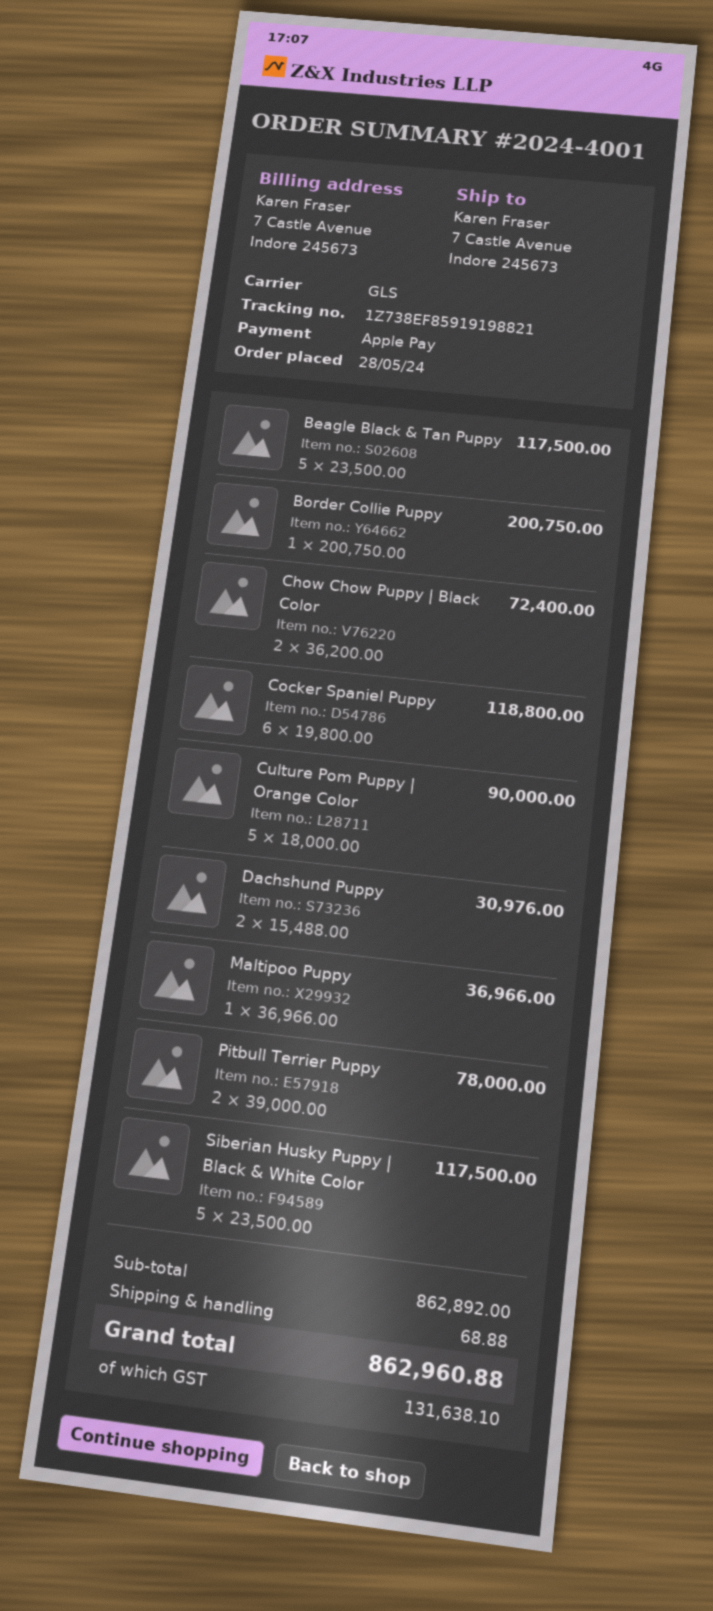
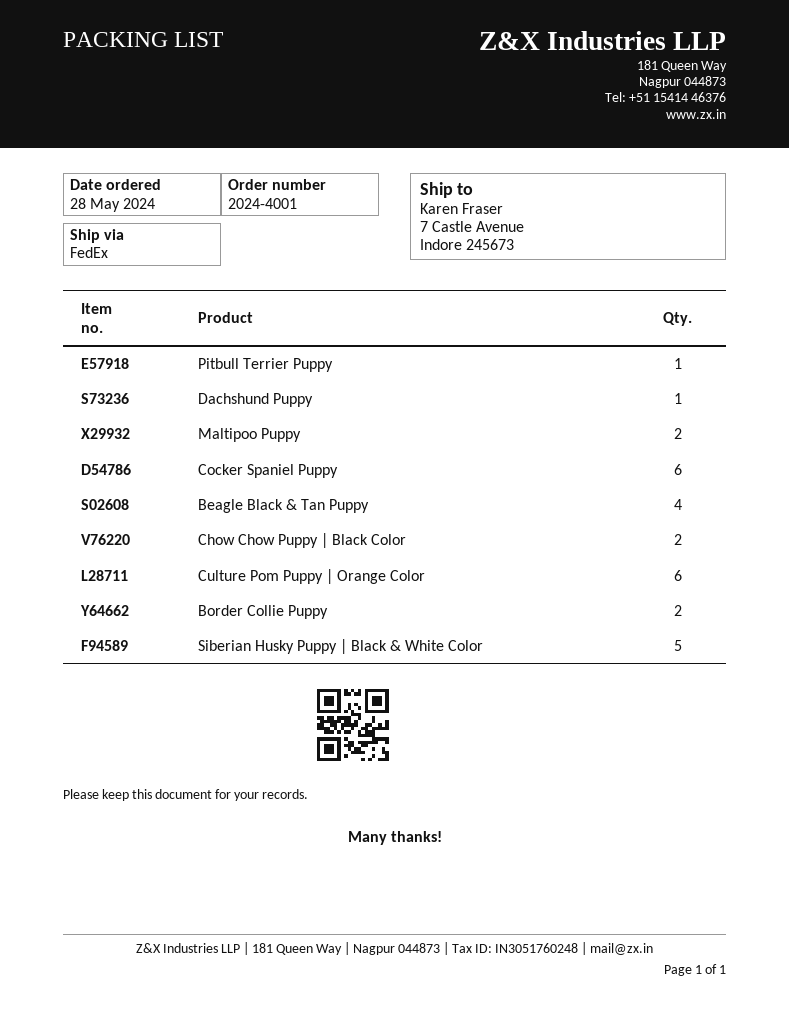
shipping method: GLS -> FedEx
Beagle Black & Tan Puppy: 5 -> 4
Border Collie Puppy: 1 -> 2
Culture Pom Puppy | Orange Color: 5 -> 6
Dachshund Puppy: 2 -> 1
Maltipoo Puppy: 1 -> 2
Pitbull Terrier Puppy: 2 -> 1

